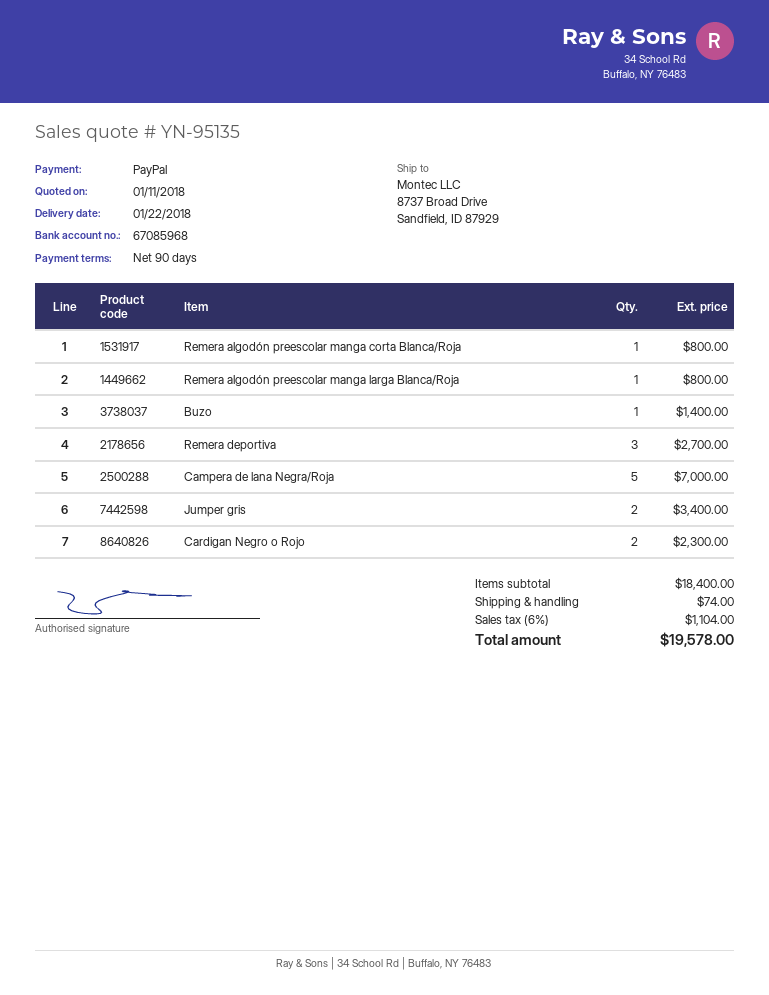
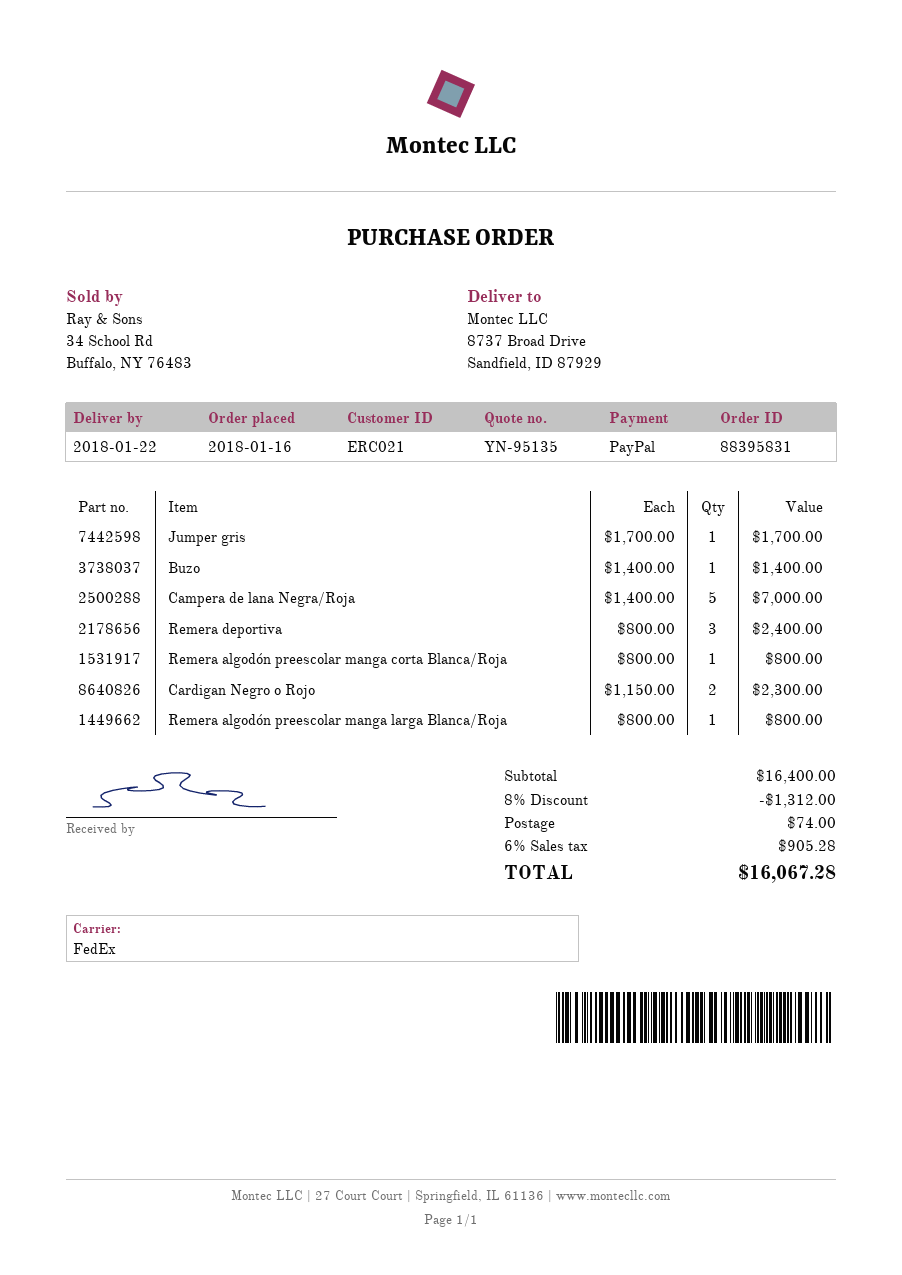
Remera deportiva: 3 for 2700.00 -> 3 for 2400.00
Jumper gris: 2 for 3400.00 -> 1 for 1700.00
subtotal: 18400.00 -> 16400.00
discount: none -> 8% = 1312.00
tax: 6% = 1104.00 -> 6% = 905.28
total: 19578.00 -> 16067.28

